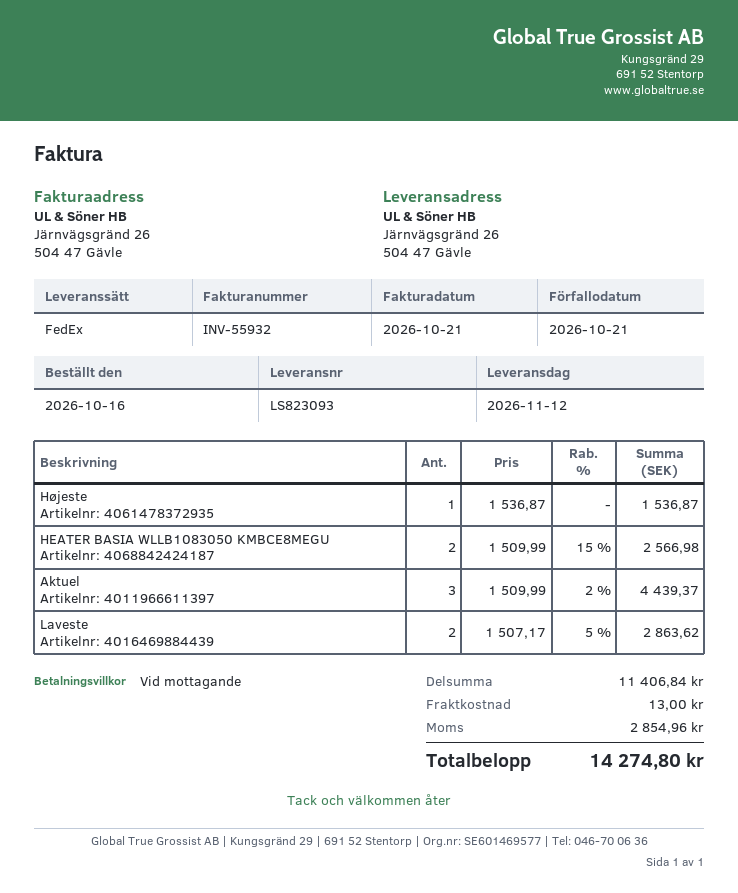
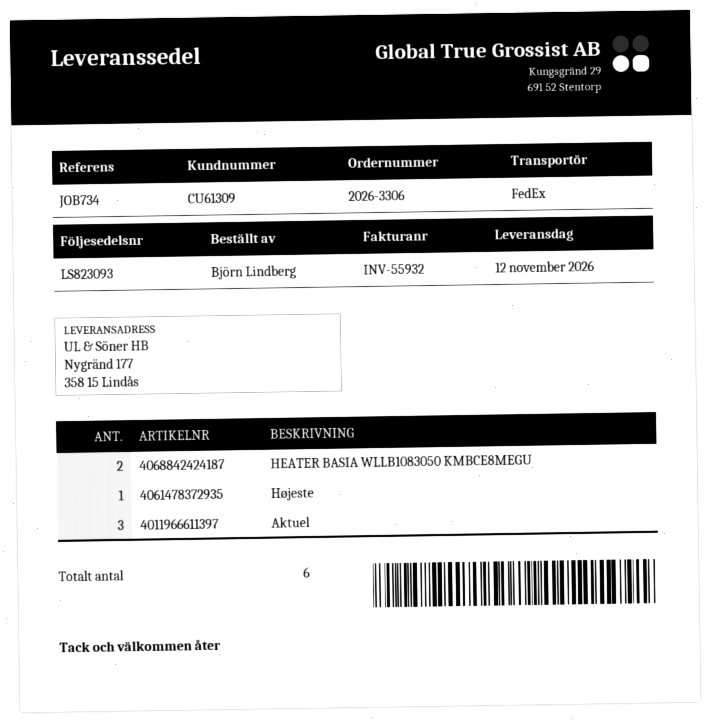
ship to: Järnvägsgränd 26, 504 47 Gävle -> Nygränd 177, 358 15 Lindås
Laveste: 2 -> none

